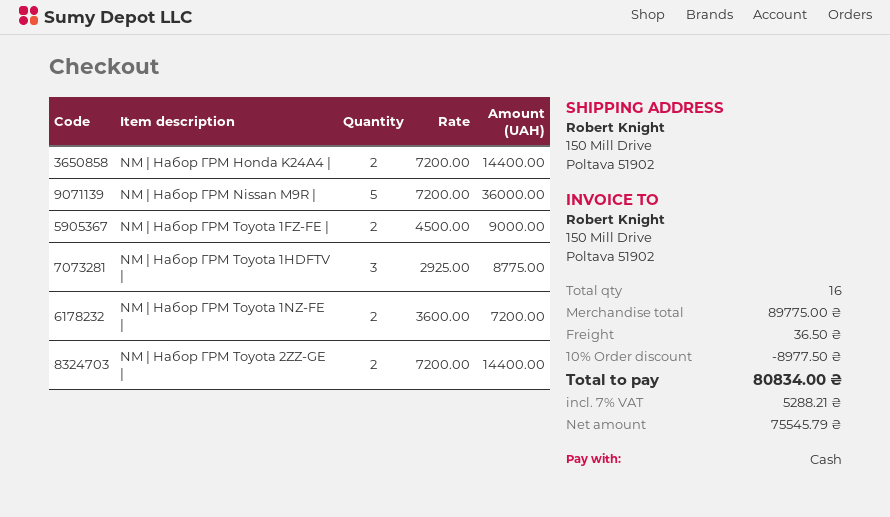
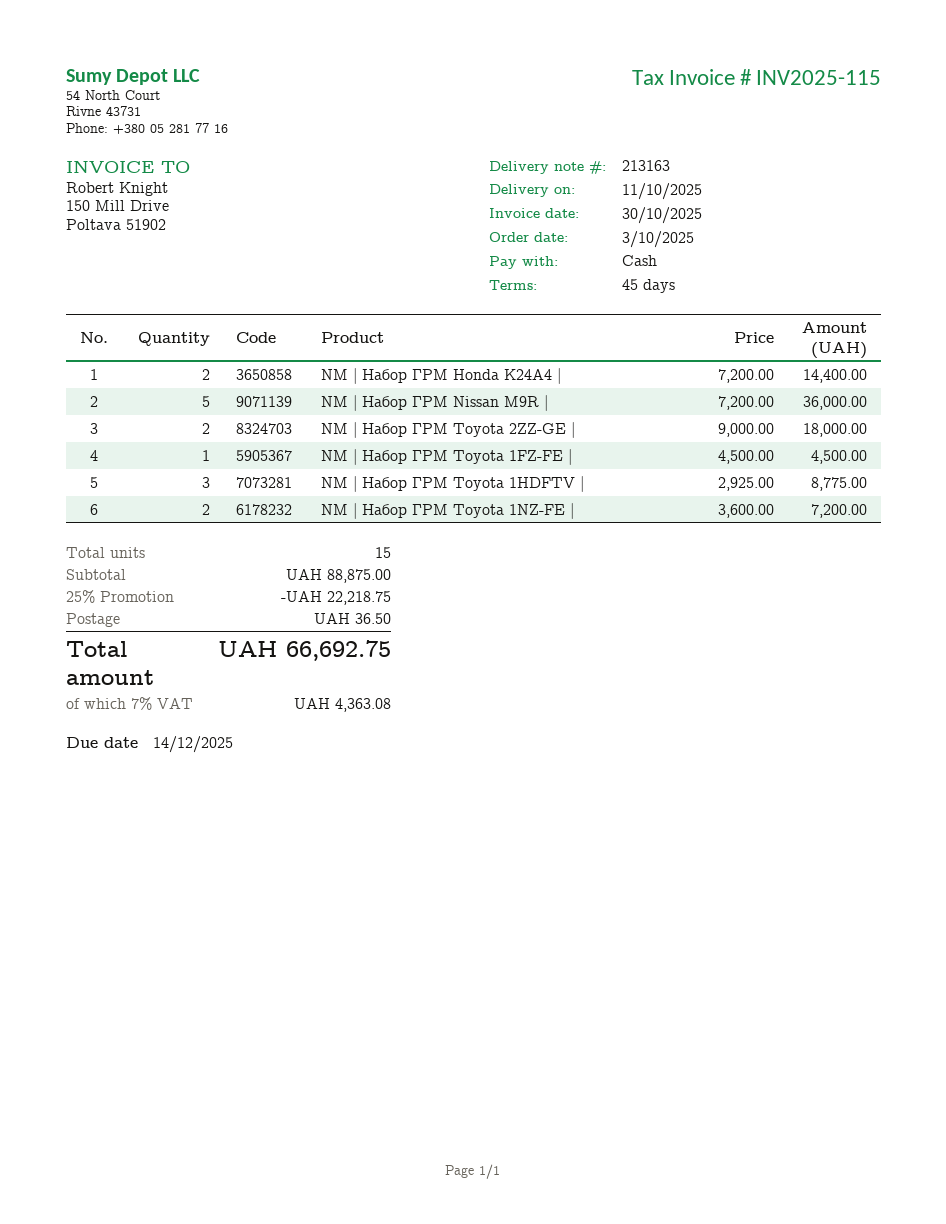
NM | Набор ГРМ Toyota 1FZ-FE |: 2 x 4500.00 = 9000.00 -> 1 x 4500.00 = 4500.00
NM | Набор ГРМ Toyota 2ZZ-GE |: 2 x 7200.00 = 14400.00 -> 2 x 9000.00 = 18000.00
total quantity: 16 -> 15
subtotal: 89775.00 -> 88875.00
discount: 10% = 8977.50 -> 25% = 22218.75
tax: 7% = 5288.21 -> 7% = 4363.08
total: 80834.00 -> 66692.75

